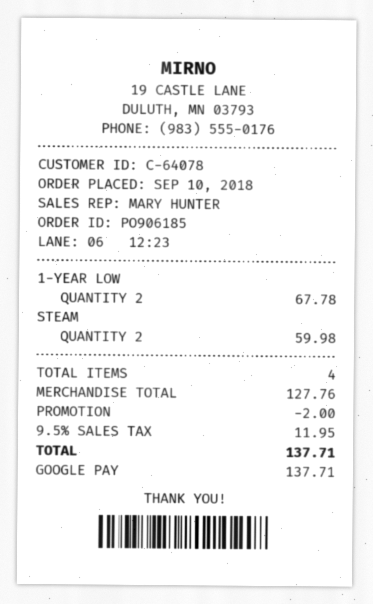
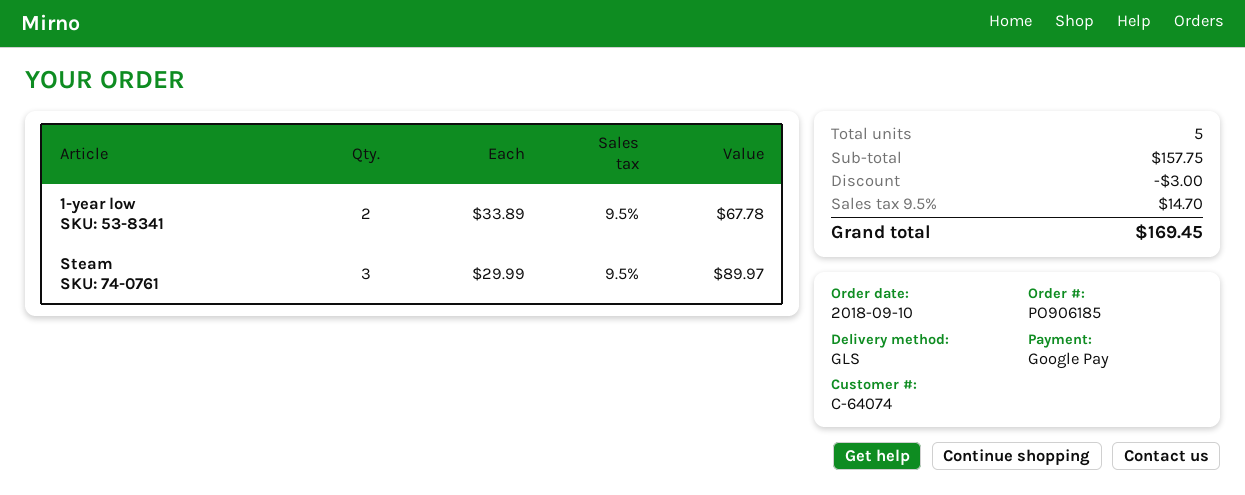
customer number: C-64078 -> C-64074
STEAM: 2 for 59.98 -> 3 for 89.97
total quantity: 4 -> 5
subtotal: 127.76 -> 157.75
discount: 2.00 -> 3.00
tax: 9.5% = 11.95 -> 9.5% = 14.70
total: 137.71 -> 169.45

